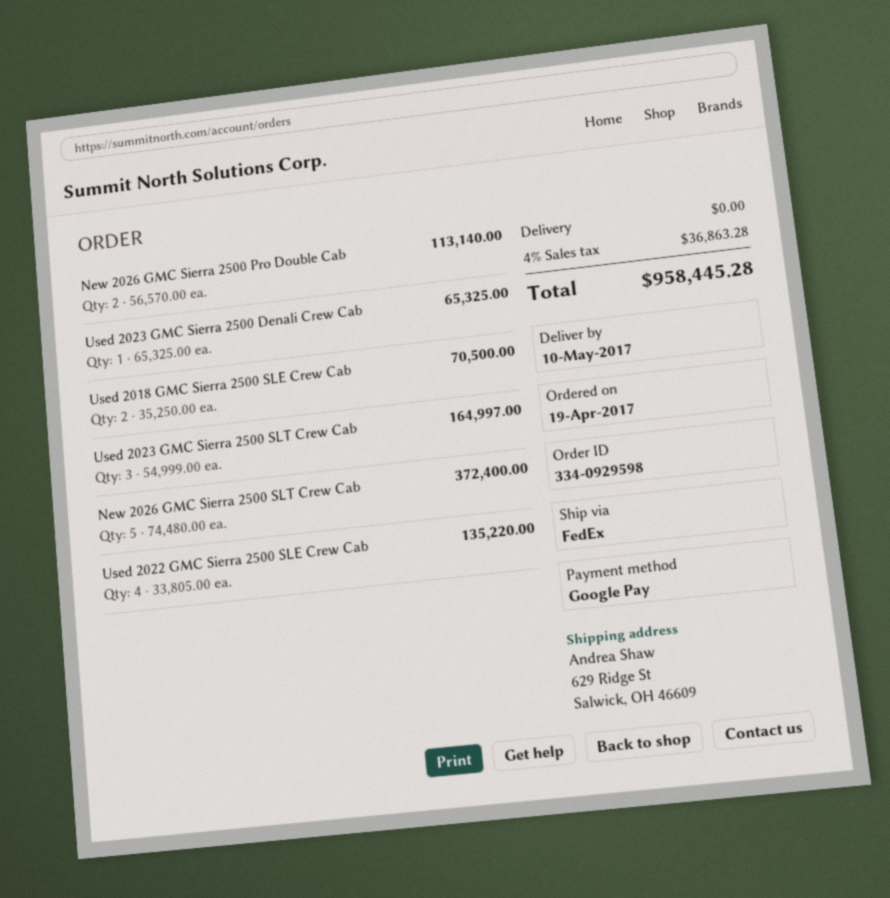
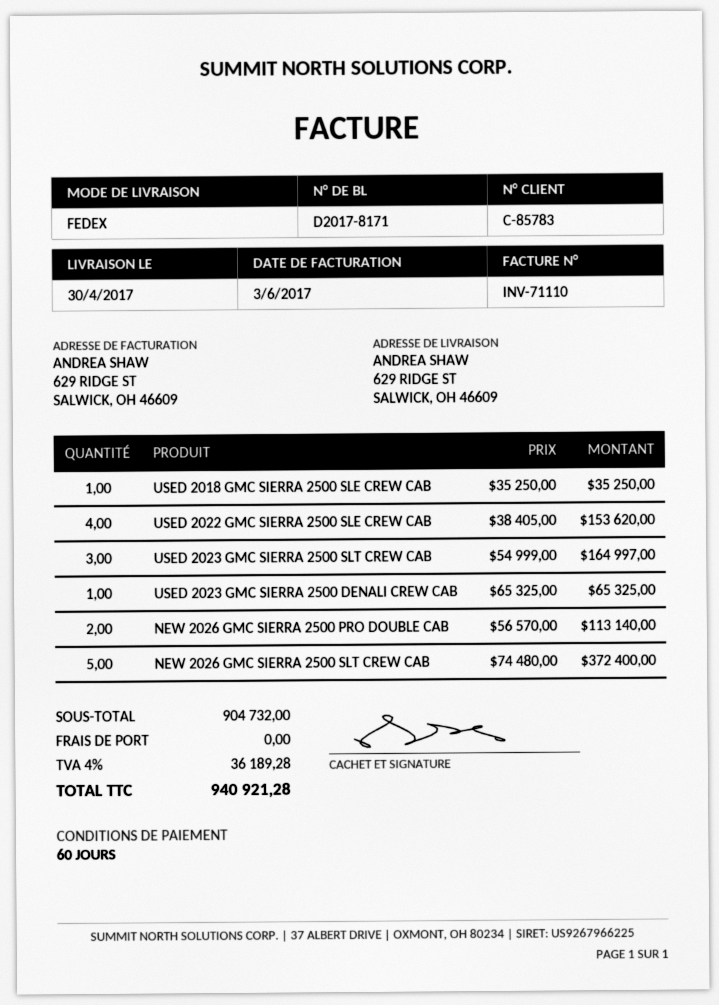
delivery date: 2017-05-10 -> 2017-04-30
Used 2018 GMC Sierra 2500 SLE Crew Cab: 2 x 35250.00 = 70500.00 -> 1 x 35250.00 = 35250.00
Used 2022 GMC Sierra 2500 SLE Crew Cab: 4 x 33805.00 = 135220.00 -> 4 x 38405.00 = 153620.00
tax: 4% = 36863.28 -> 4% = 36189.28
total: 958445.28 -> 940921.28

